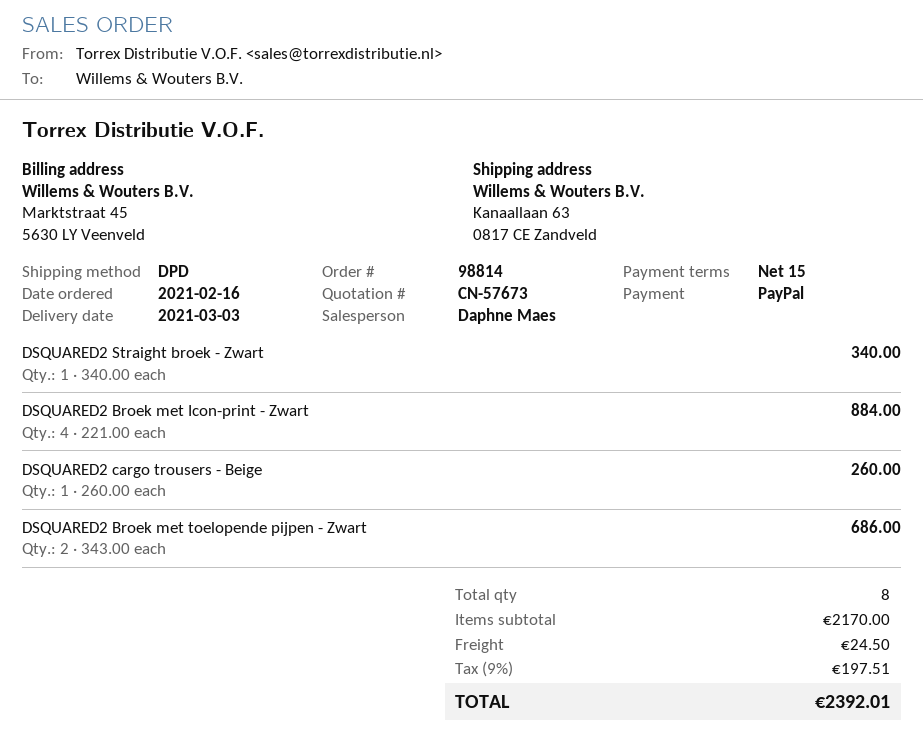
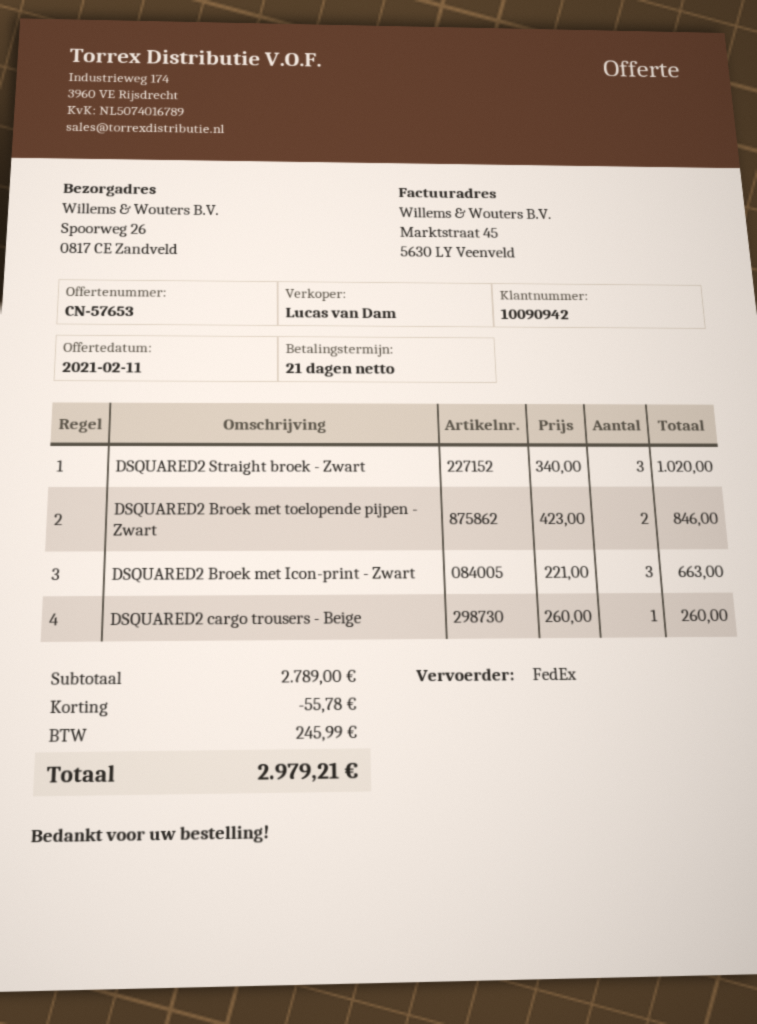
quote number: CN-57673 -> CN-57653
payment terms: 15 days -> 21 days
sales rep: Daphne Maes -> Lucas van Dam
shipping method: DPD -> FedEx
ship to: Kanaallaan 63, 0817 CE Zandveld -> Spoorweg 26, 0817 CE Zandveld
DSQUARED2 Straight broek - Zwart: 1 x 340.00 = 340.00 -> 3 x 340.00 = 1020.00
DSQUARED2 Broek met Icon-print - Zwart: 4 x 221.00 = 884.00 -> 3 x 221.00 = 663.00
DSQUARED2 Broek met toelopende pijpen - Zwart: 2 x 343.00 = 686.00 -> 2 x 423.00 = 846.00
subtotal: 2170.00 -> 2789.00
discount: none -> 55.78
shipping: 24.50 -> none
tax: 197.51 -> 245.99
total: 2392.01 -> 2979.21

